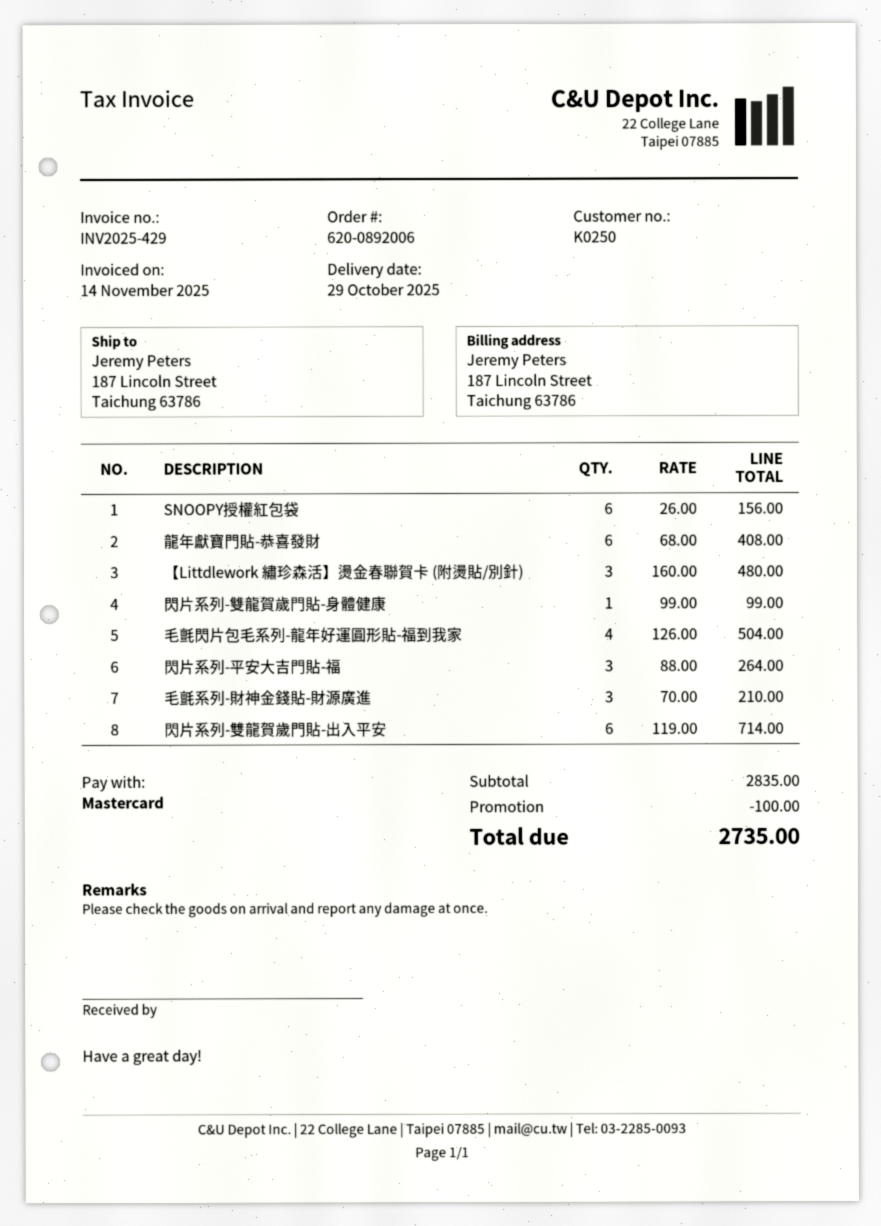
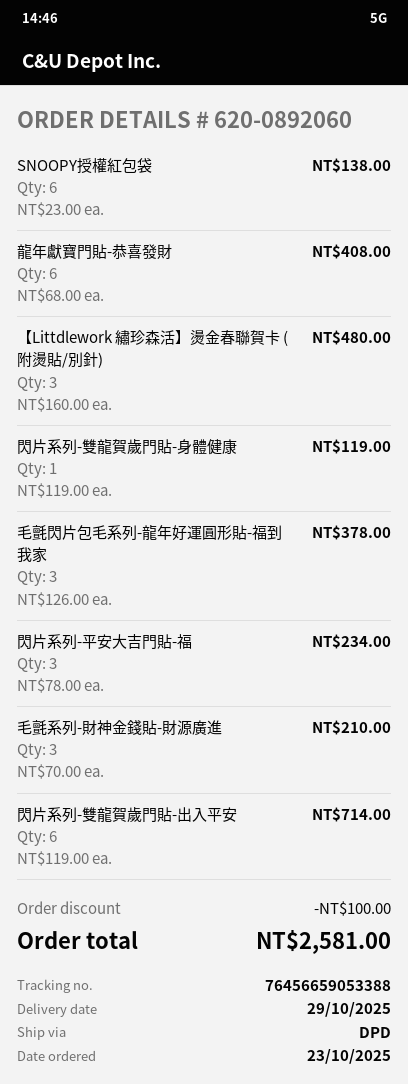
order number: 620-0892006 -> 620-0892060
SNOOPY授權紅包袋: 6 x 26.00 = 156.00 -> 6 x 23.00 = 138.00
閃片系列-雙龍賀歲門貼-身體健康: 1 x 99.00 = 99.00 -> 1 x 119.00 = 119.00
毛氈閃片包毛系列-龍年好運圓形貼-福到我家: 4 x 126.00 = 504.00 -> 3 x 126.00 = 378.00
閃片系列-平安大吉門貼-福: 3 x 88.00 = 264.00 -> 3 x 78.00 = 234.00
total: 2735.00 -> 2581.00

